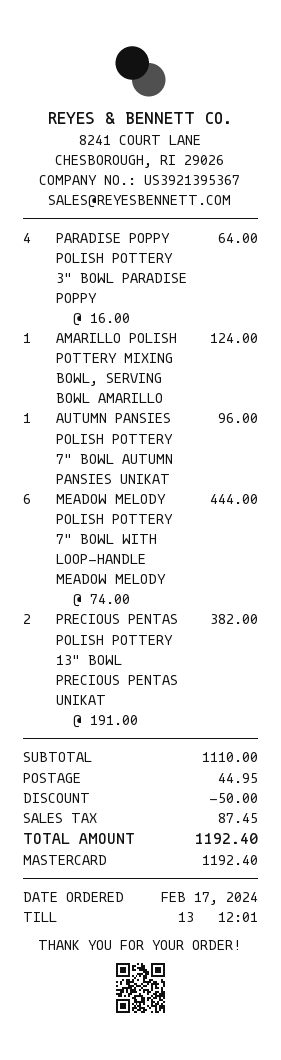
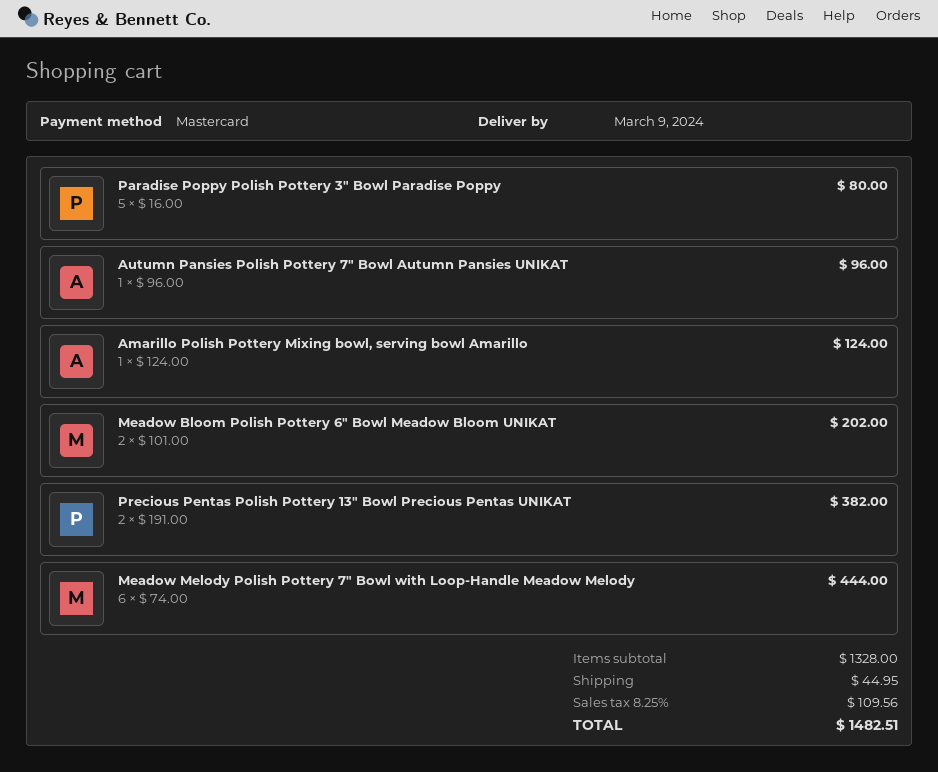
PARADISE POPPY POLISH POTTERY 3" BOWL PARADISE POPPY: 4 x 16.00 = 64.00 -> 5 x 16.00 = 80.00
Meadow Bloom Polish Pottery 6" Bowl Meadow Bloom UNIKAT: none -> 2 x 101.00 = 202.00
subtotal: 1110.00 -> 1328.00
discount: 50.00 -> none
tax: 87.45 -> 109.56
total: 1192.40 -> 1482.51

